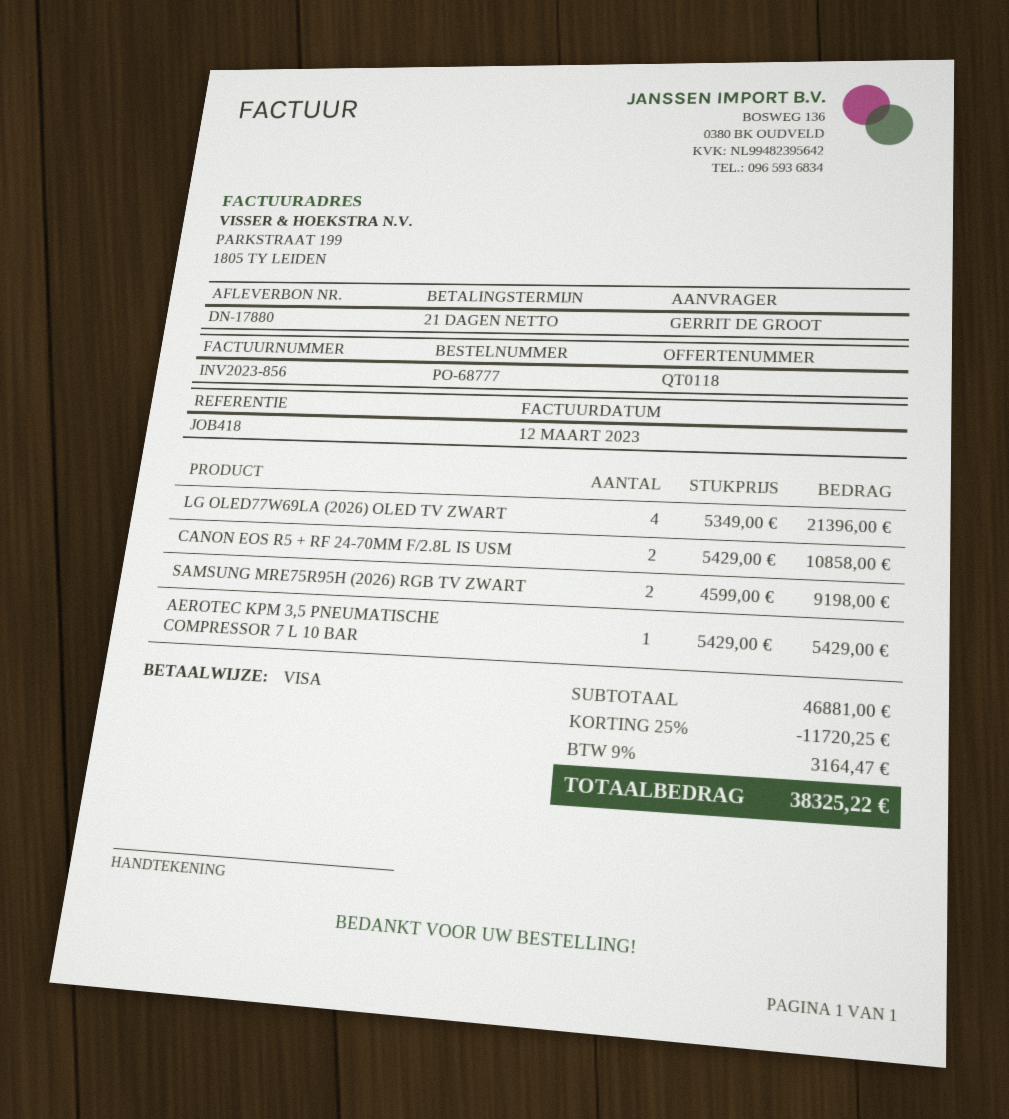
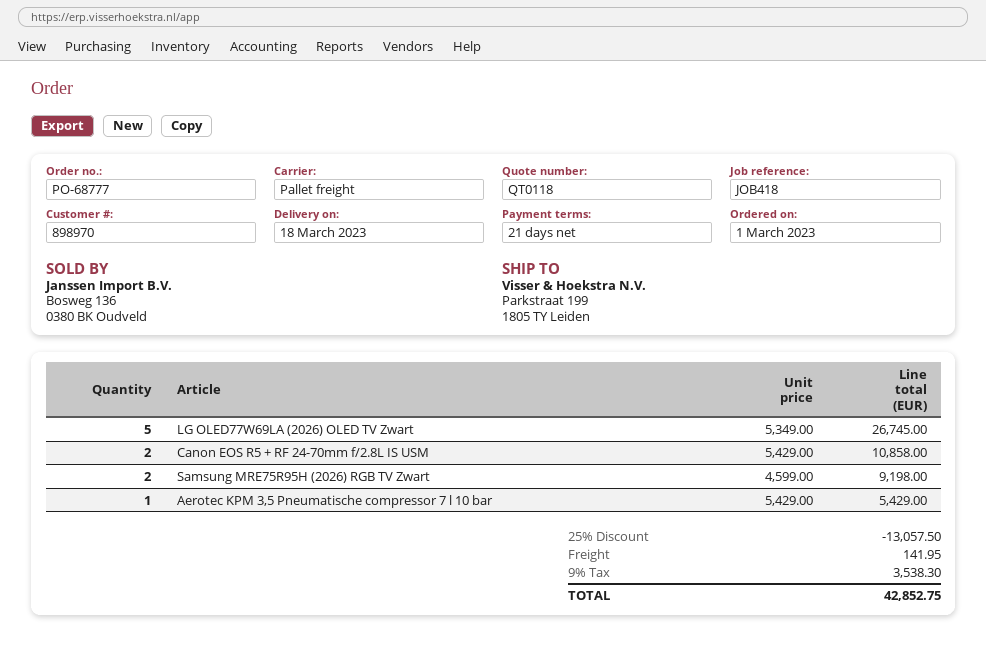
LG OLED77W69LA (2026) OLED TV ZWART: 4 x 5349.00 = 21396.00 -> 5 x 5349.00 = 26745.00
discount: 25% = 11720.25 -> 25% = 13057.50
shipping: none -> 141.95
tax: 9% = 3164.47 -> 9% = 3538.30
total: 38325.22 -> 42852.75

